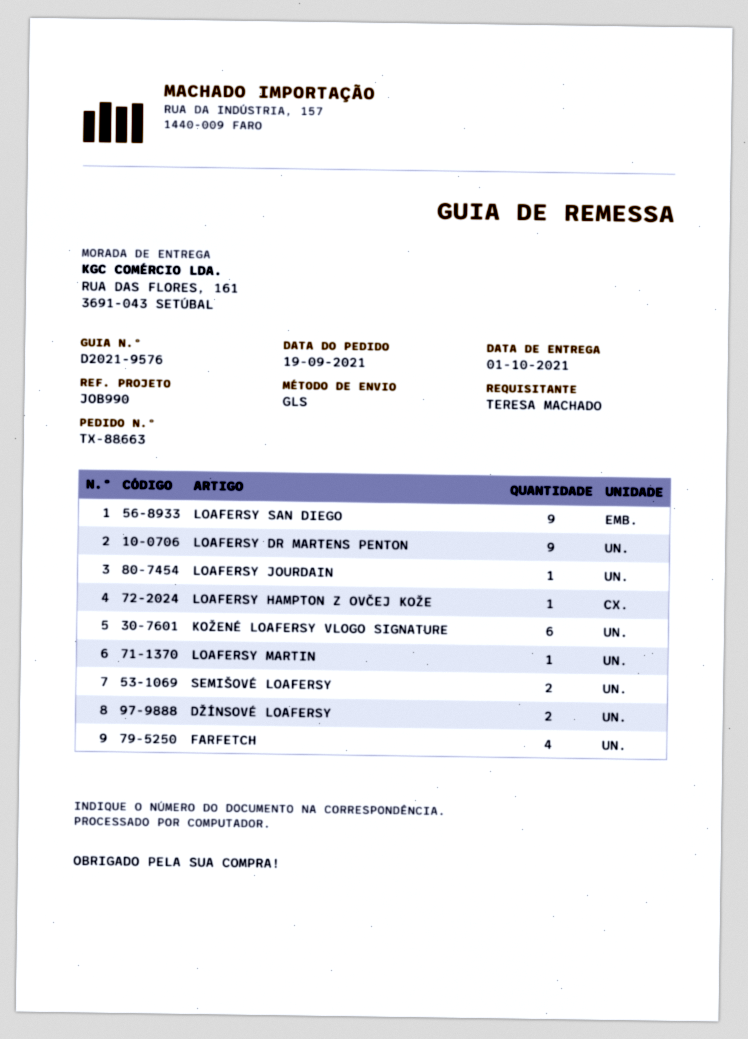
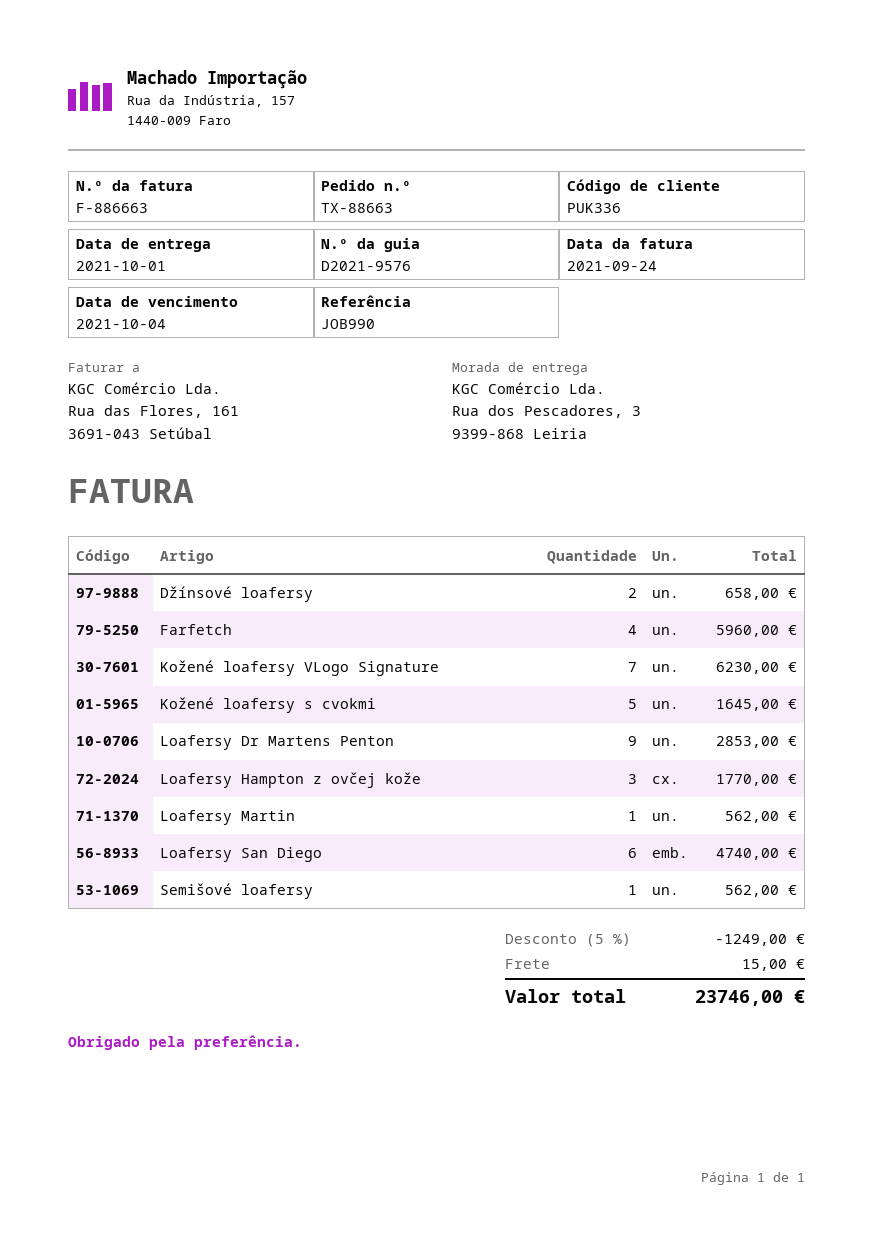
ship to: RUA DAS FLORES, 161, 3691-043 SETÚBAL -> Rua dos Pescadores, 3, 9399-868 Leiria
LOAFERSY SAN DIEGO: 9 -> 6
LOAFERSY JOURDAIN: 1 -> none
LOAFERSY HAMPTON Z OVČEJ KOŽE: 1 -> 3
KOŽENÉ LOAFERSY VLOGO SIGNATURE: 6 -> 7
SEMIŠOVÉ LOAFERSY: 2 -> 1
Kožené loafersy s cvokmi: none -> 5

